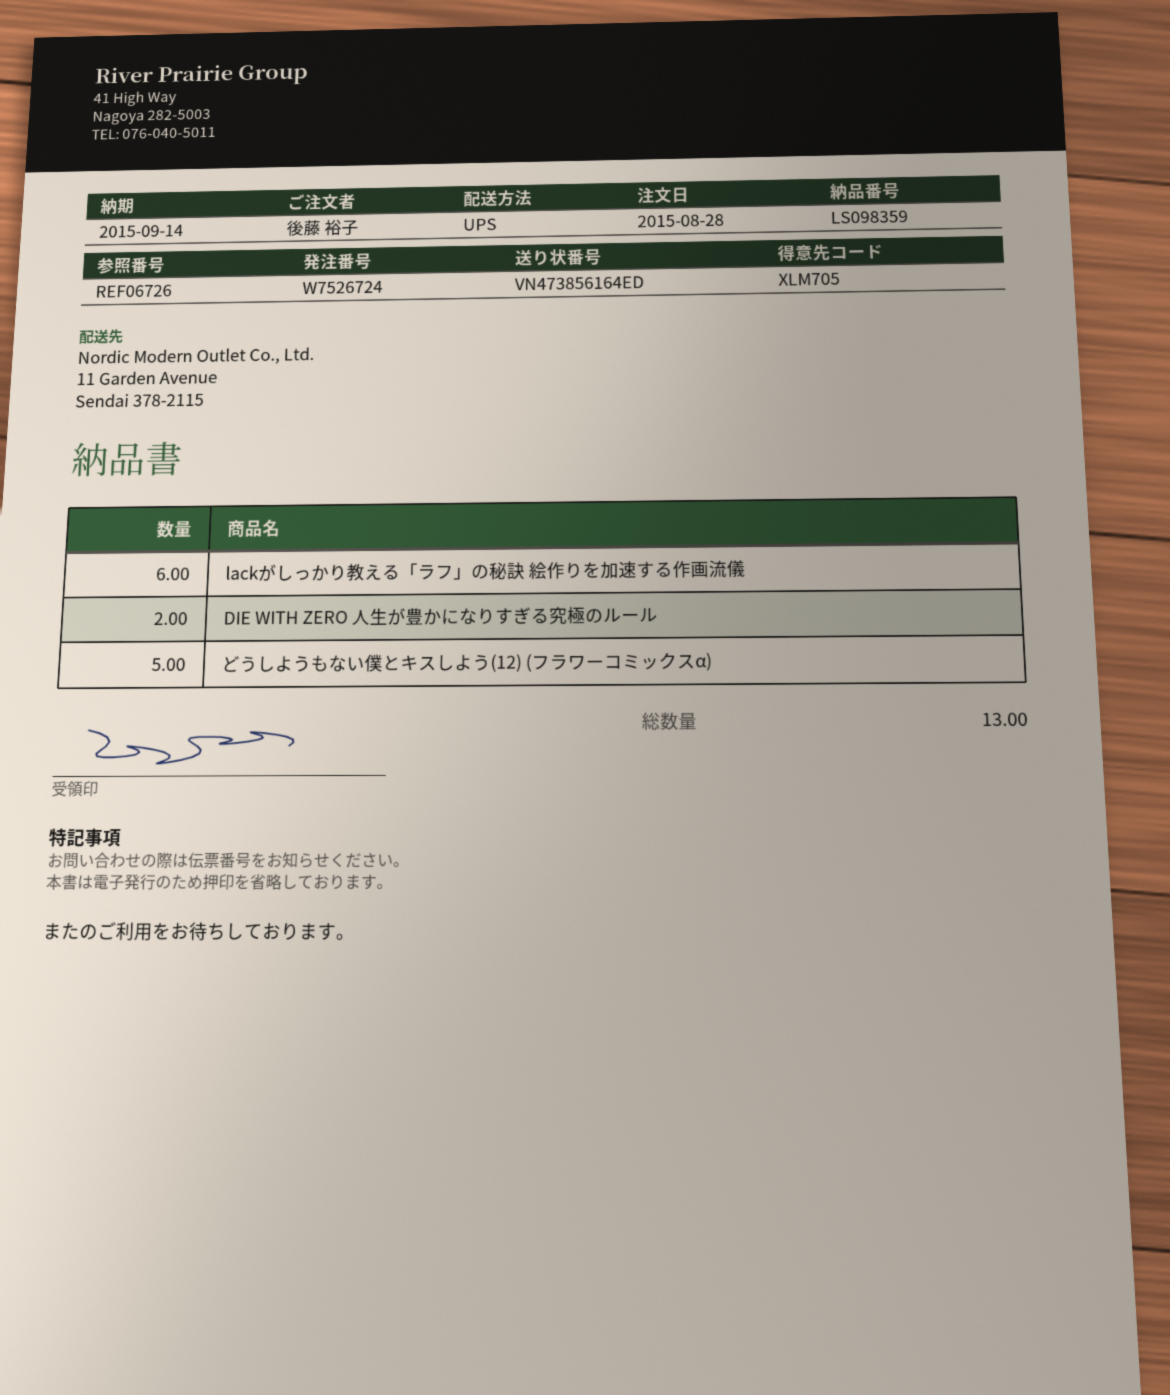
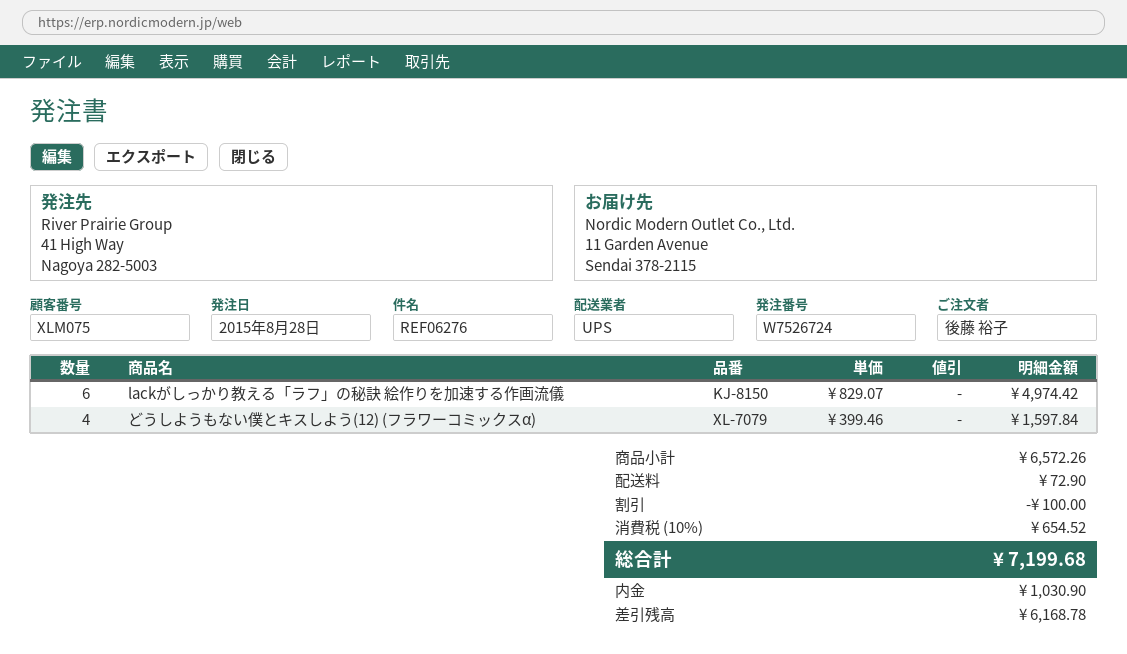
customer number: XLM705 -> XLM075
reference: REF06726 -> REF06276
DIE WITH ZERO 人生が豊かになりすぎる究極のルール: 2 -> none
どうしようもない僕とキスしよう(12) (フラワーコミックスα): 5 -> 4

